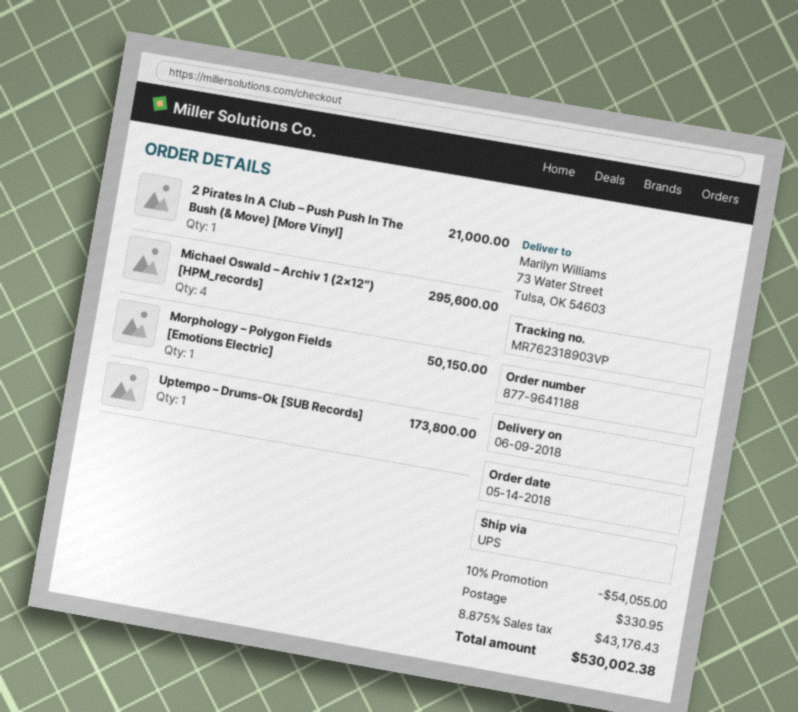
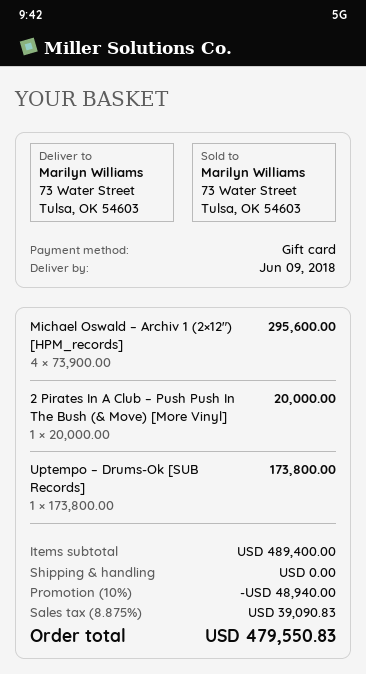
2 Pirates In A Club – Push Push In The Bush (& Move) [More Vinyl]: 1 for 21000.00 -> 1 for 20000.00
Morphology – Polygon Fields [Emotions Electric]: 1 for 50150.00 -> none
discount: 10% = 54055.00 -> 10% = 48940.00
shipping: 330.95 -> 0.00
tax: 8.875% = 43176.43 -> 8.875% = 39090.83
total: 530002.38 -> 479550.83

